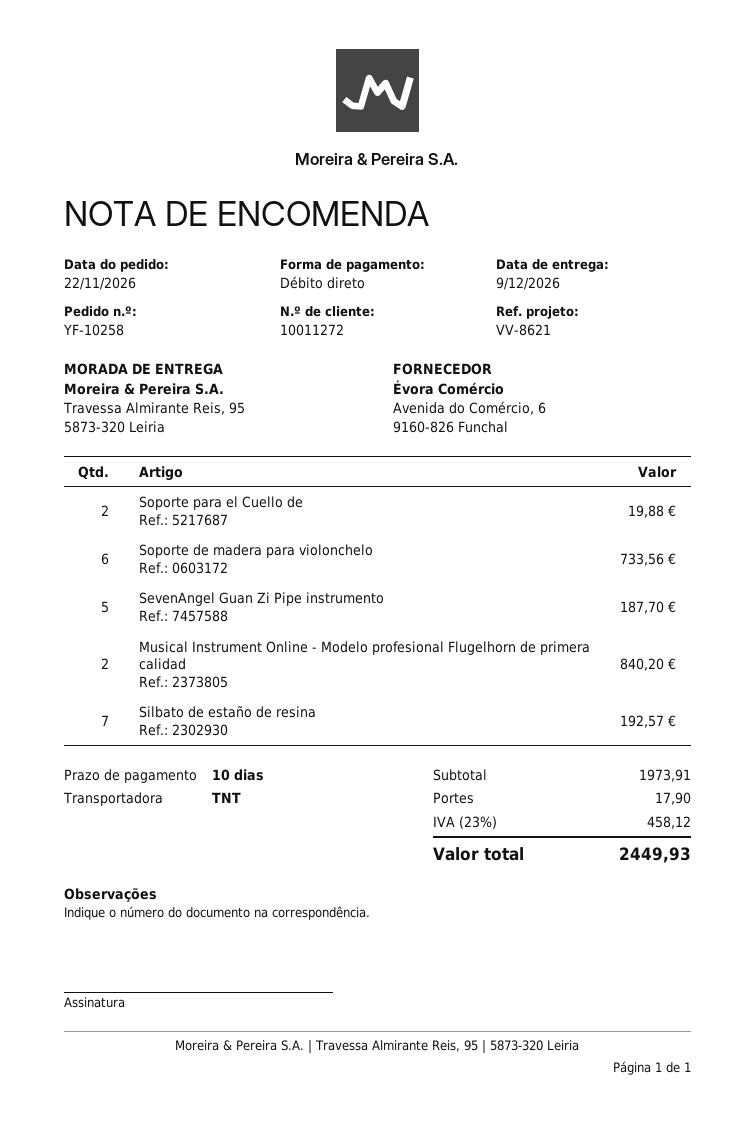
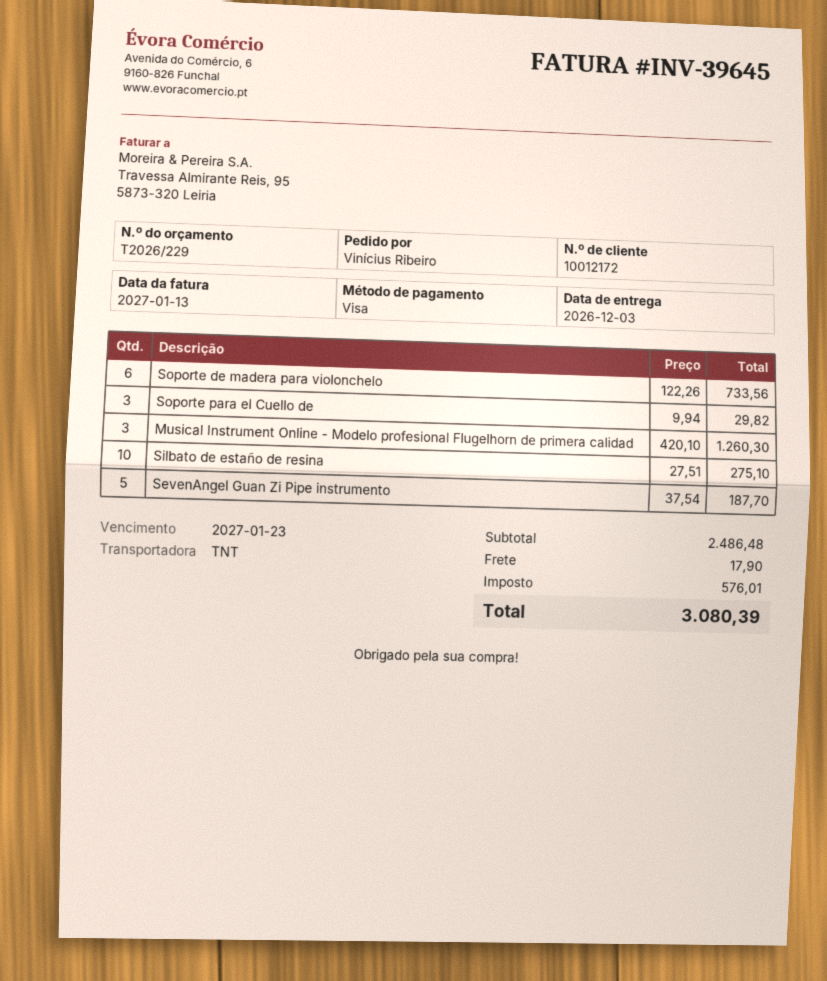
delivery date: 2026-12-09 -> 2026-12-03
customer number: 10011272 -> 10012172
payment method: direct debit -> Visa
Soporte para el Cuello de: 2 for 19.88 -> 3 for 29.82
Musical Instrument Online - Modelo profesional Flugelhorn de primera calidad: 2 for 840.20 -> 3 for 1260.30
Silbato de estaño de resina: 7 for 192.57 -> 10 for 275.10
subtotal: 1973.91 -> 2486.48
tax: 458.12 -> 576.01
total: 2449.93 -> 3080.39

